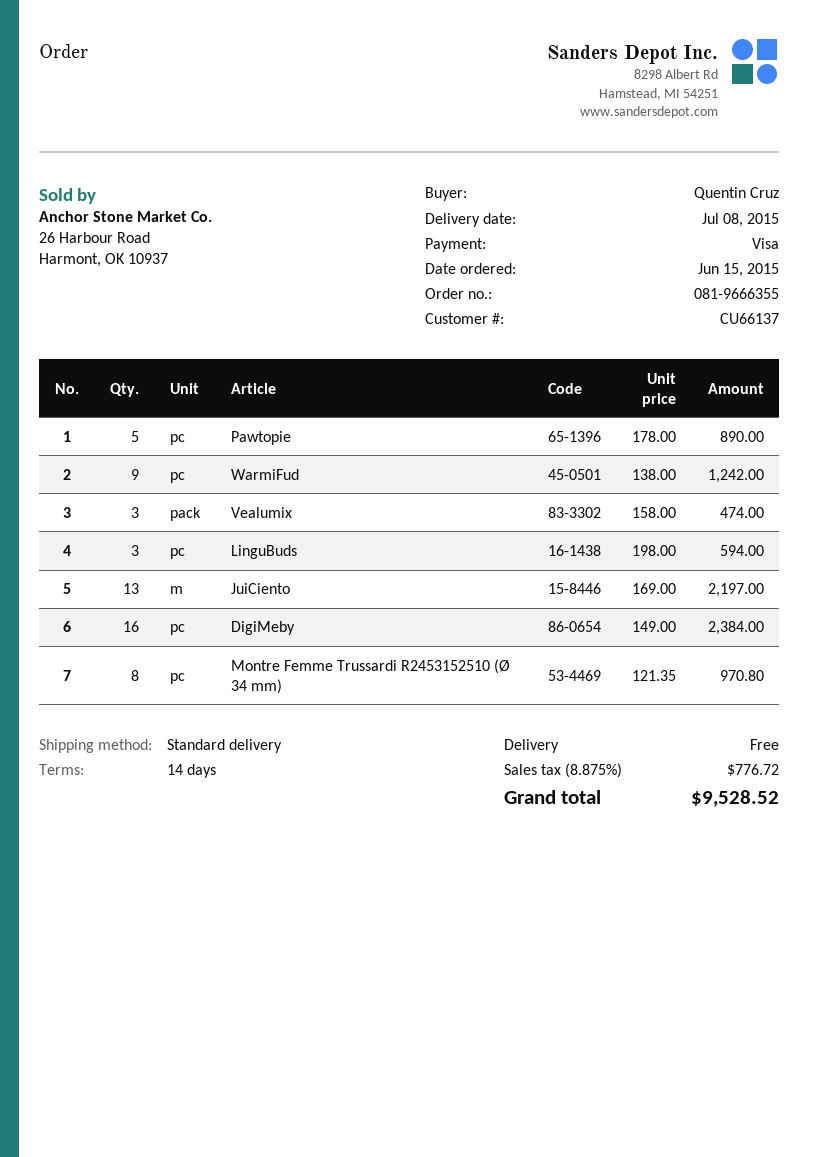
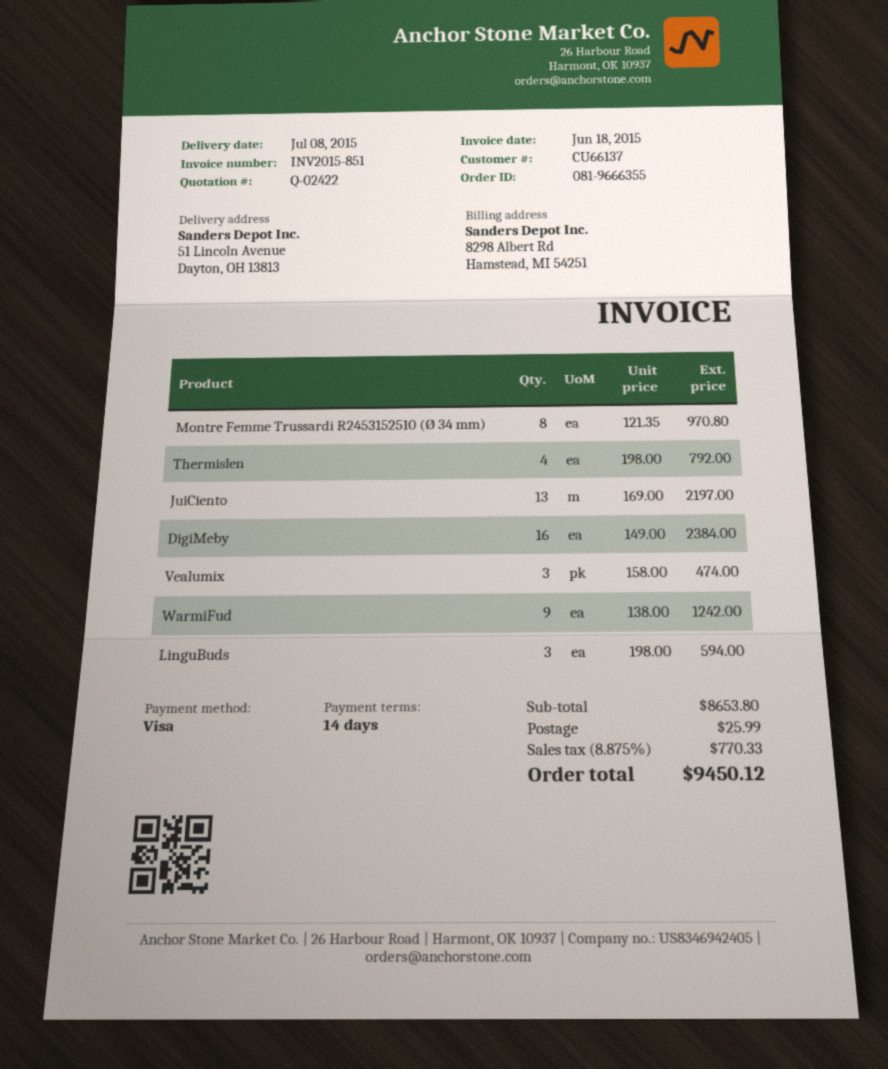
Pawtopie: 5 x 178.00 = 890.00 -> none
Thermislen: none -> 4 x 198.00 = 792.00
shipping: 0.00 -> 25.99
tax: 8.875% = 776.72 -> 8.875% = 770.33
total: 9528.52 -> 9450.12

